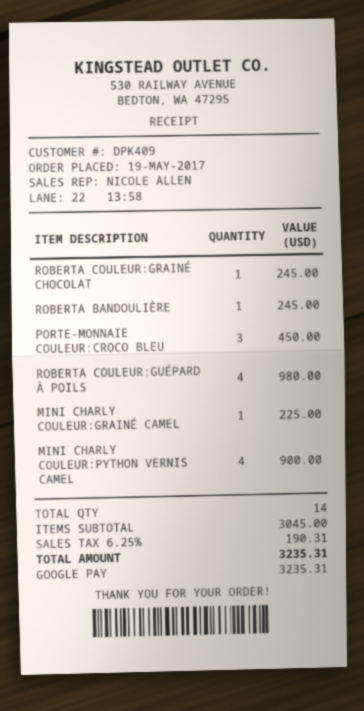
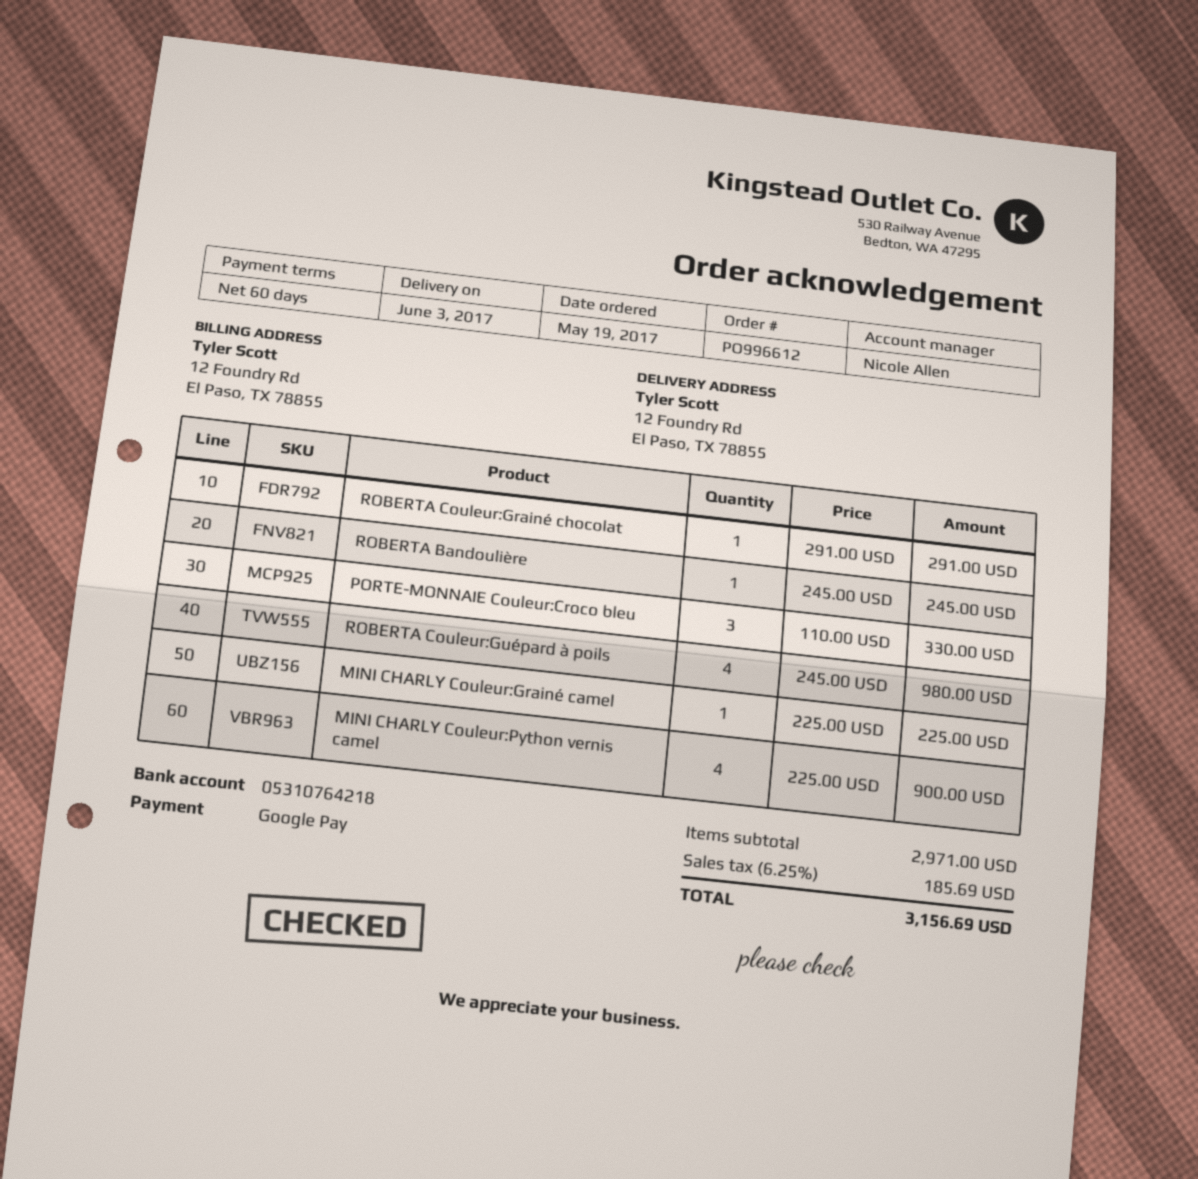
ROBERTA COULEUR:GRAINÉ CHOCOLAT: 1 for 245.00 -> 1 for 291.00
PORTE-MONNAIE COULEUR:CROCO BLEU: 3 for 450.00 -> 3 for 330.00
subtotal: 3045.00 -> 2971.00
tax: 6.25% = 190.31 -> 6.25% = 185.69
total: 3235.31 -> 3156.69

